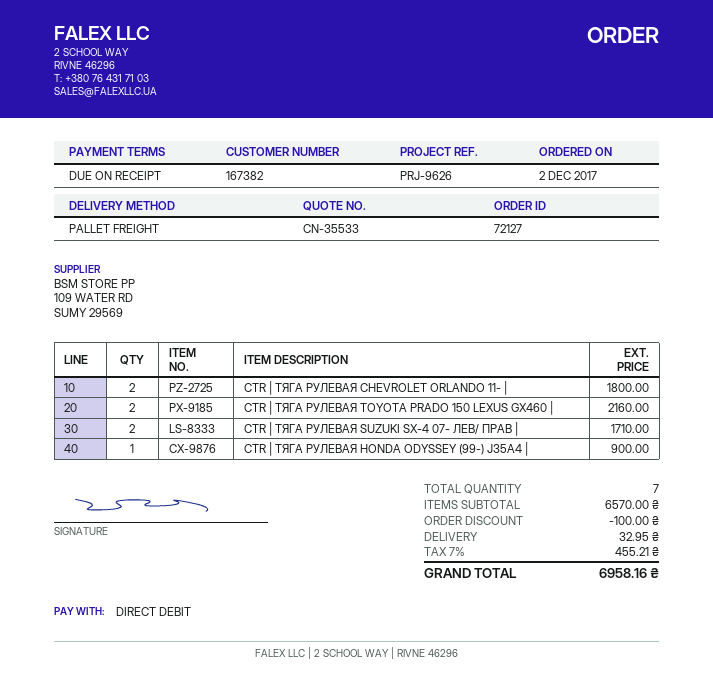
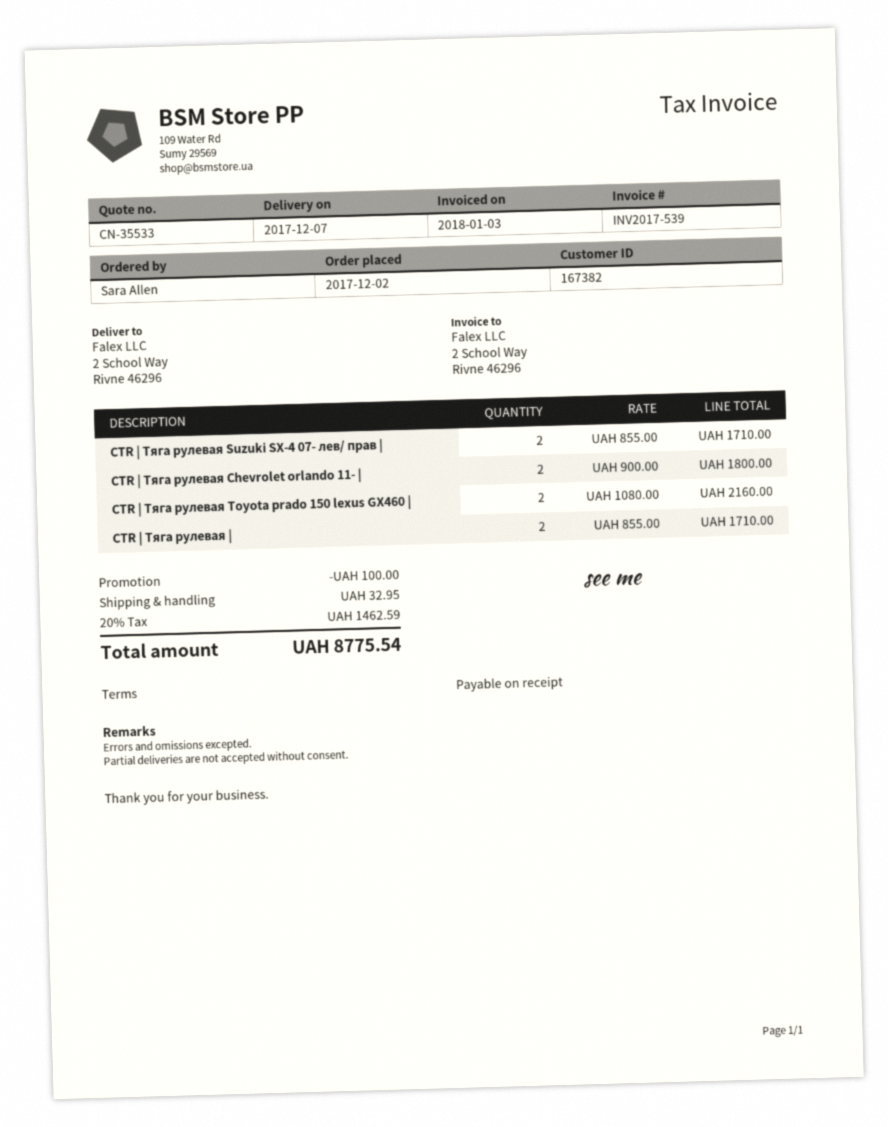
CTR | ТЯГА РУЛЕВАЯ HONDA ODYSSEY (99-) J35A4 |: 1 for 900.00 -> none
CTR | Тяга рулевая |: none -> 2 for 1710.00
tax: 7% = 455.21 -> 20% = 1462.59
total: 6958.16 -> 8775.54

